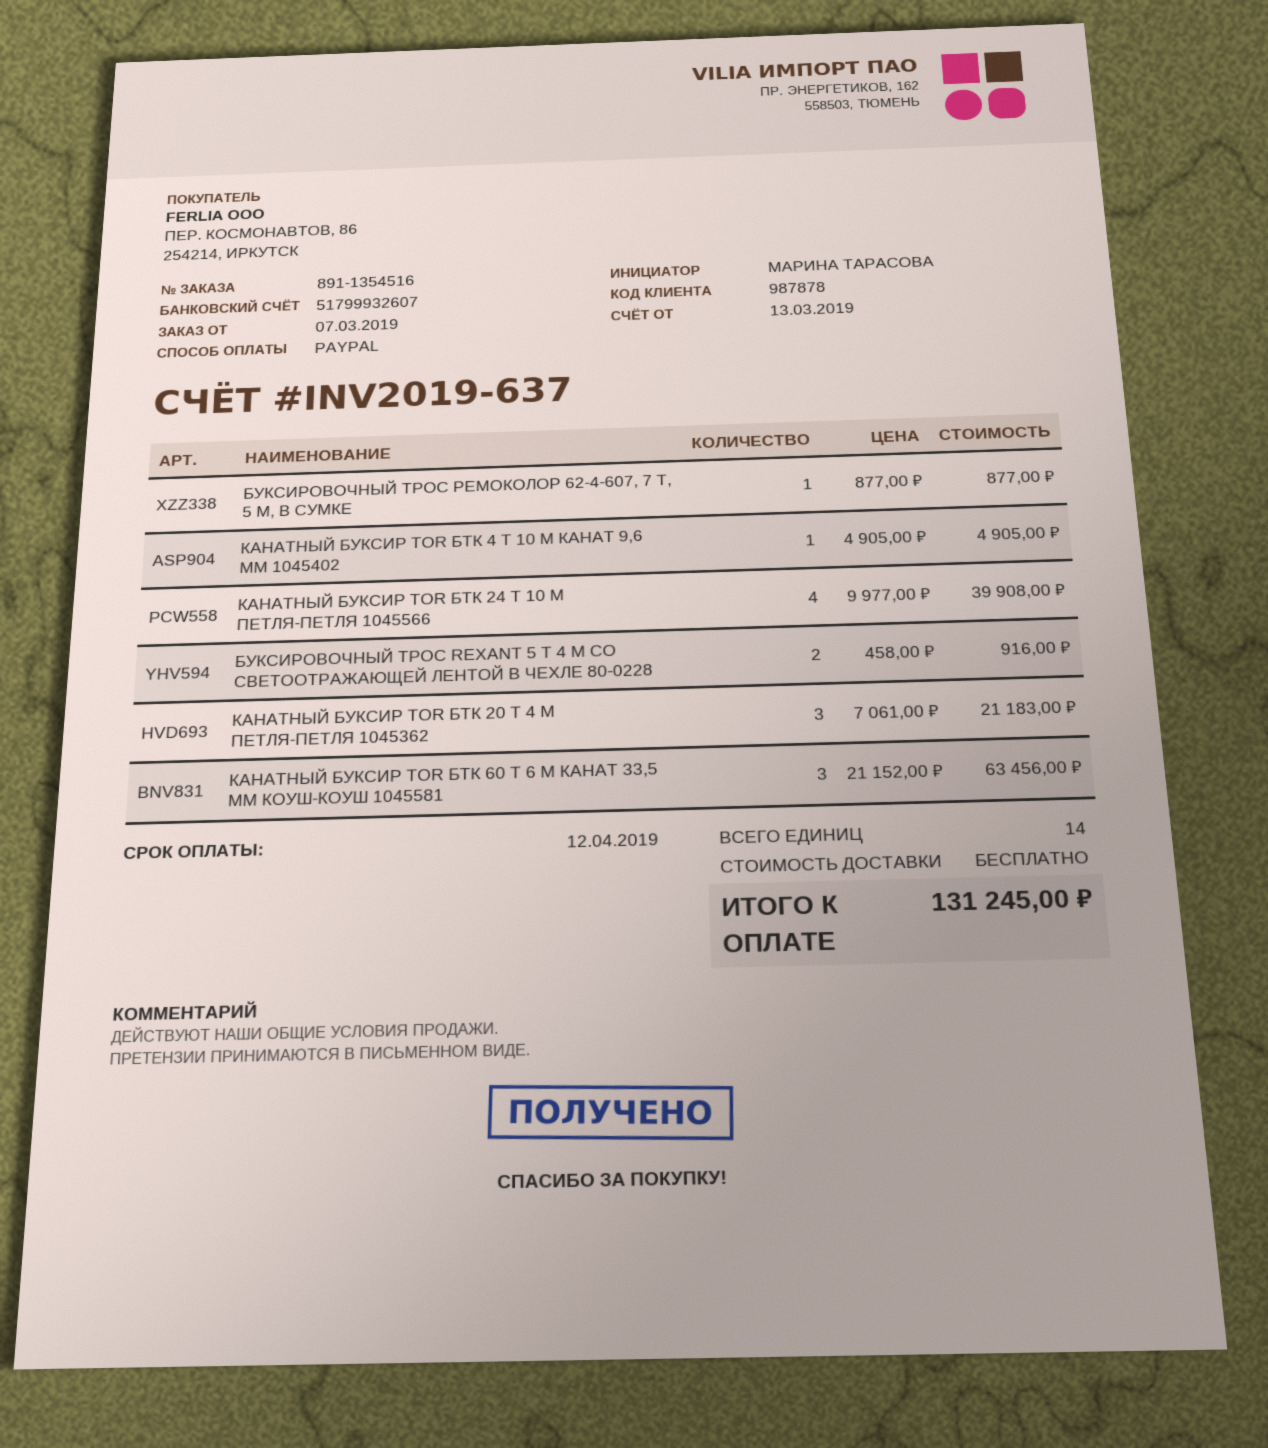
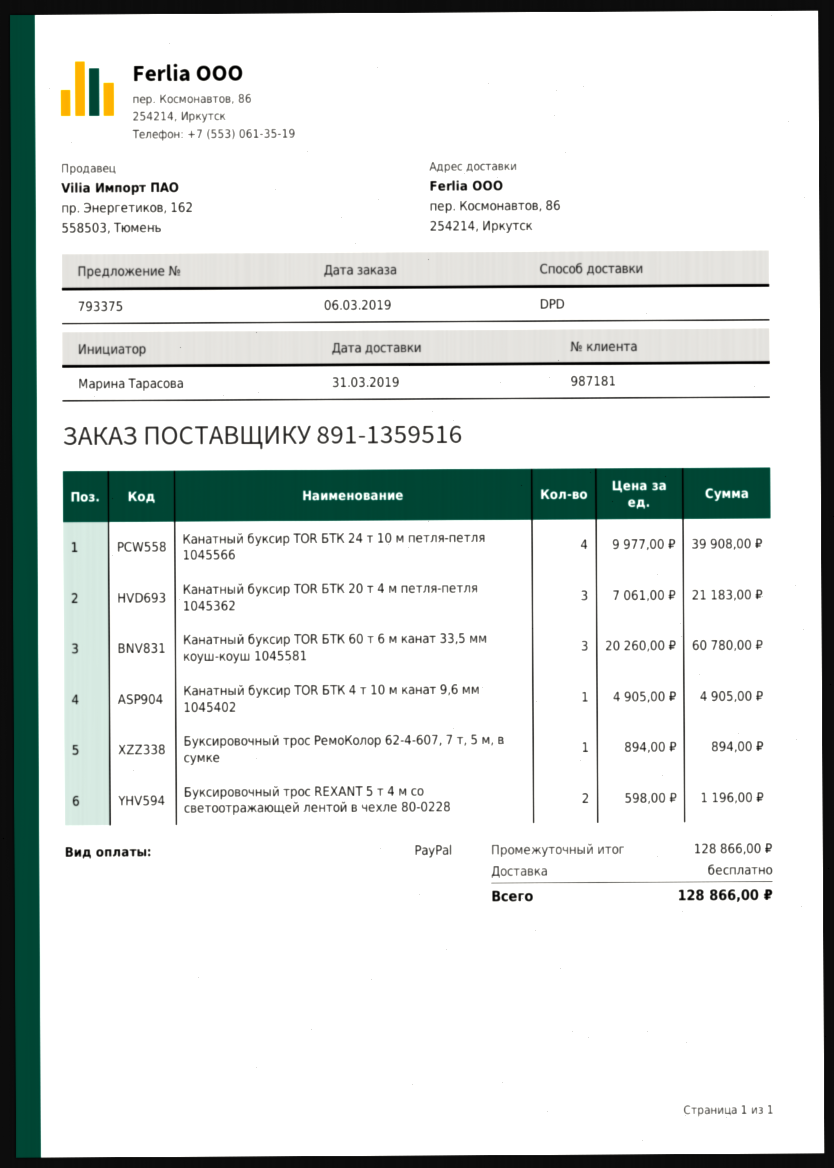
order number: 891-1354516 -> 891-1359516
order date: 2019-03-07 -> 2019-03-06
customer number: 987878 -> 987181
БУКСИРОВОЧНЫЙ ТРОС РЕМОКОЛОР 62-4-607, 7 Т, 5 М, В СУМКЕ: 1 x 877.00 = 877.00 -> 1 x 894.00 = 894.00
БУКСИРОВОЧНЫЙ ТРОС REXANT 5 Т 4 М СО СВЕТООТРАЖАЮЩЕЙ ЛЕНТОЙ В ЧЕХЛЕ 80-0228: 2 x 458.00 = 916.00 -> 2 x 598.00 = 1196.00
КАНАТНЫЙ БУКСИР TOR БТК 60 Т 6 М КАНАТ 33,5 ММ КОУШ-КОУШ 1045581: 3 x 21152.00 = 63456.00 -> 3 x 20260.00 = 60780.00
total: 131245.00 -> 128866.00

